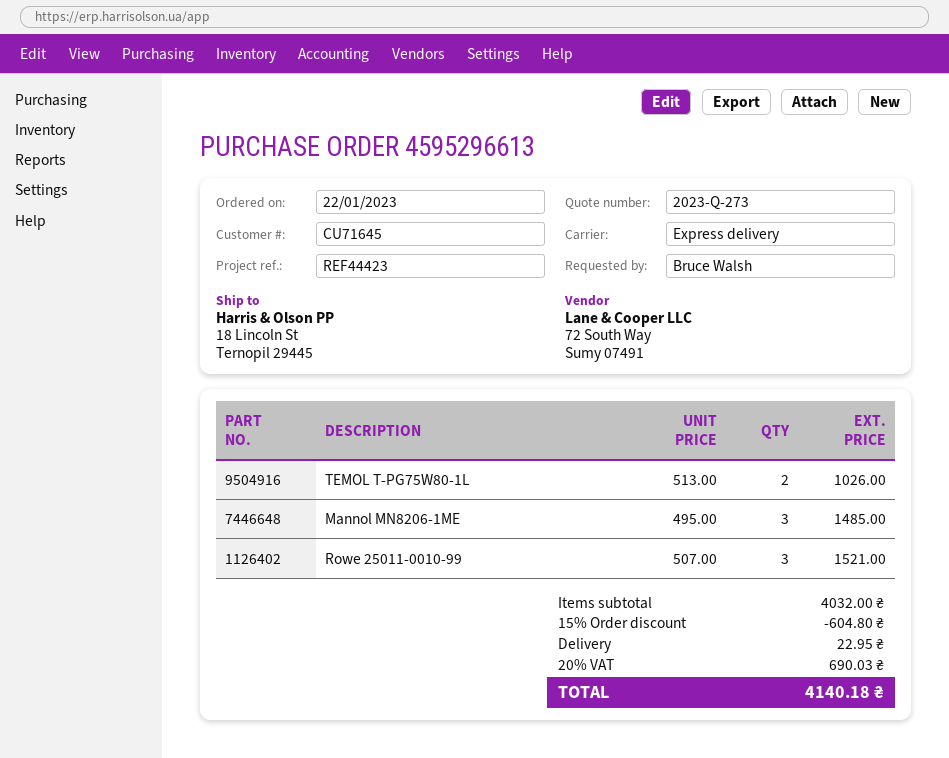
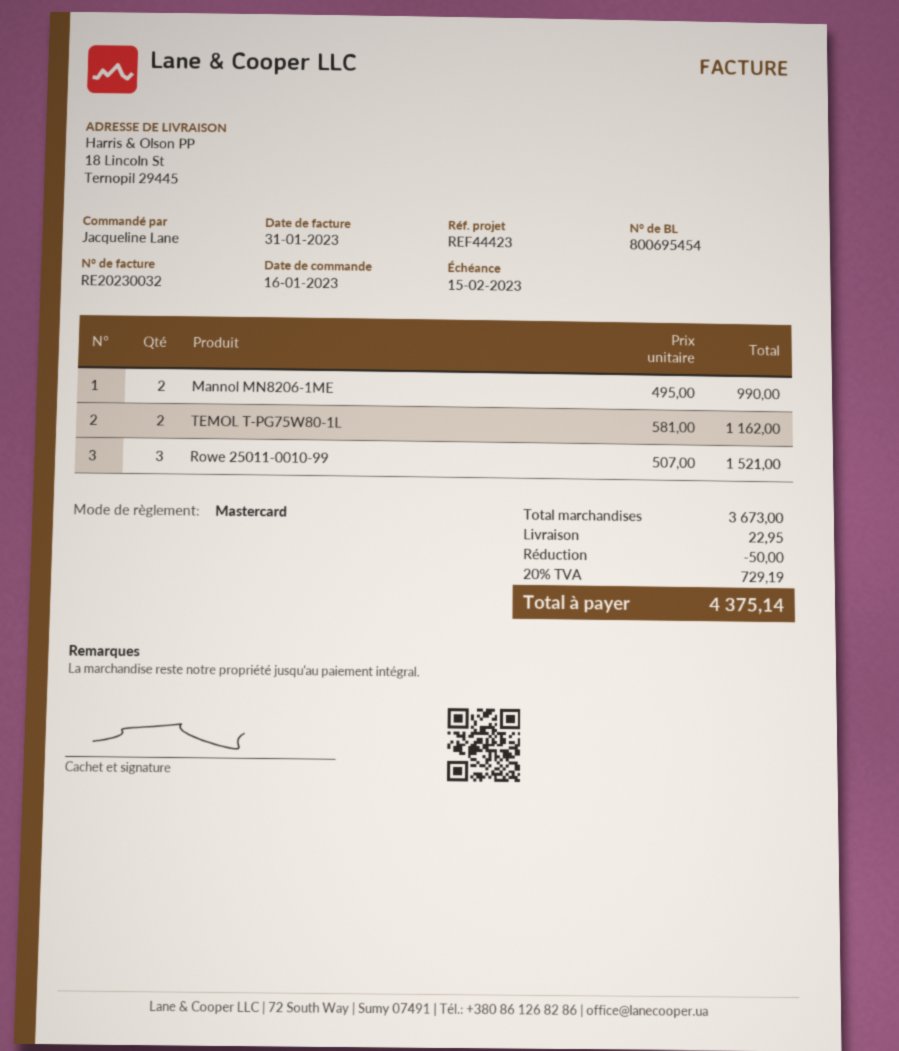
order date: 2023-01-22 -> 2023-01-16
ordered by: Bruce Walsh -> Jacqueline Lane
TEMOL T-PG75W80-1L: 2 x 513.00 = 1026.00 -> 2 x 581.00 = 1162.00
Mannol MN8206-1ME: 3 x 495.00 = 1485.00 -> 2 x 495.00 = 990.00
subtotal: 4032.00 -> 3673.00
discount: 604.80 -> 50.00
tax: 20% = 690.03 -> 20% = 729.19
total: 4140.18 -> 4375.14

